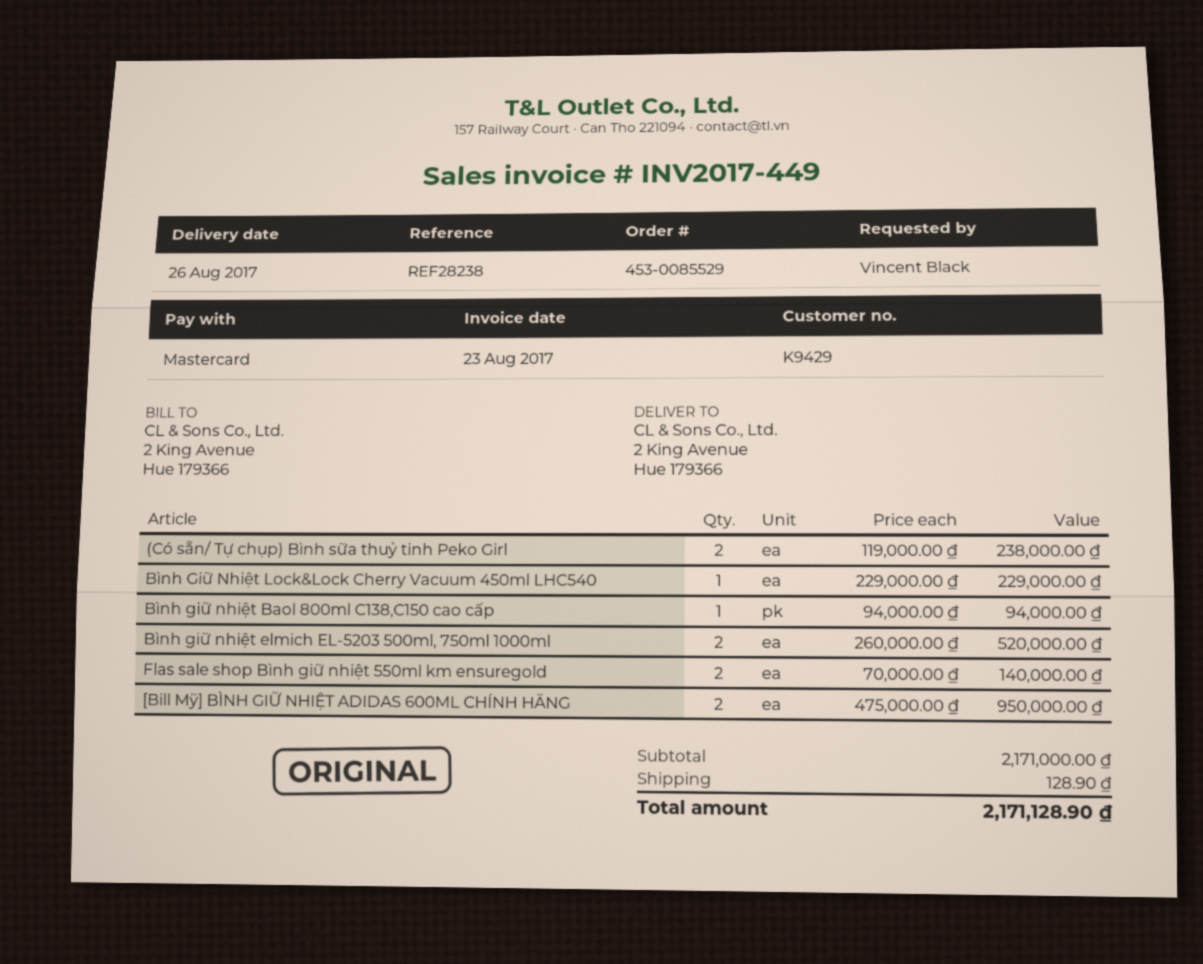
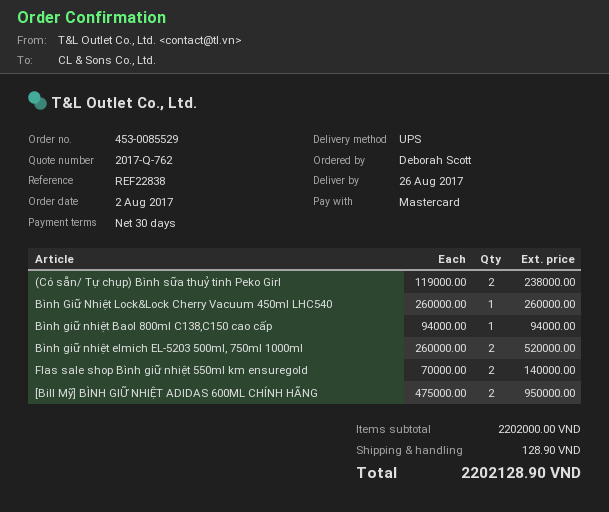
reference: REF28238 -> REF22838
ordered by: Vincent Black -> Deborah Scott
Bình Giữ Nhiệt Lock&Lock Cherry Vacuum 450ml LHC540: 1 x 229000.00 = 229000.00 -> 1 x 260000.00 = 260000.00
subtotal: 2171000.00 -> 2202000.00
total: 2171128.90 -> 2202128.90

